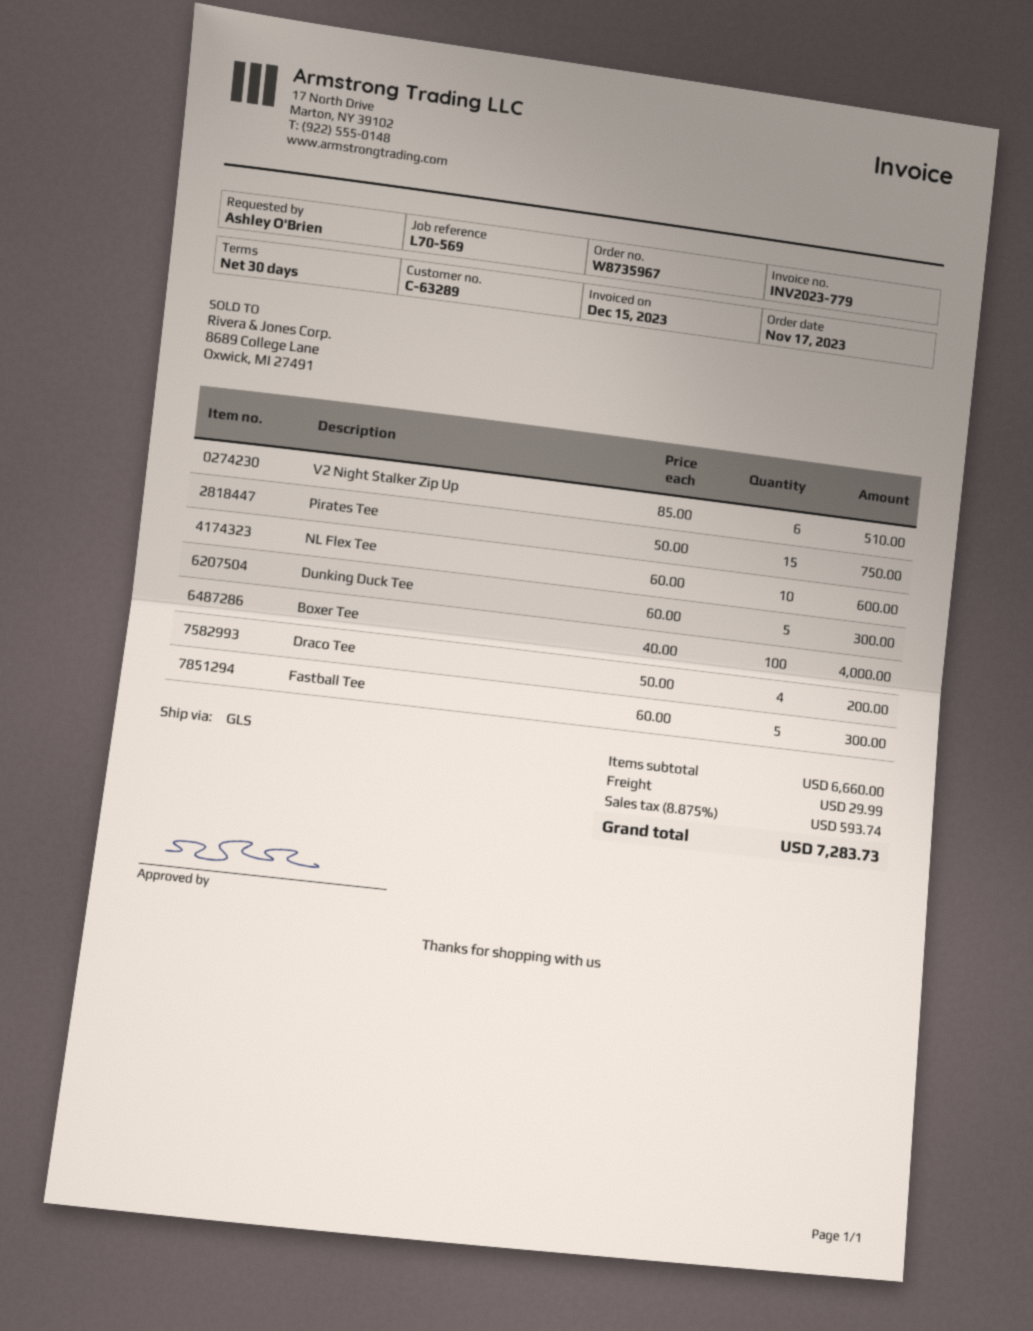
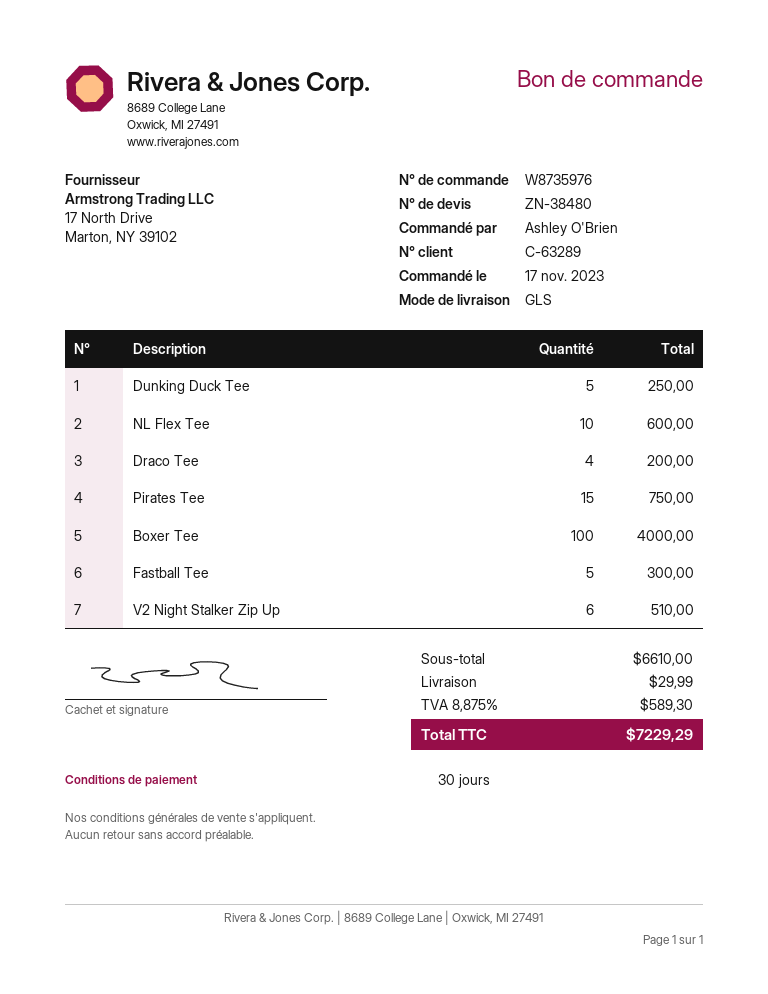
order number: W8735967 -> W8735976
Dunking Duck Tee: 5 for 300.00 -> 5 for 250.00
subtotal: 6660.00 -> 6610.00
tax: 8.875% = 593.74 -> 8.875% = 589.30
total: 7283.73 -> 7229.29

